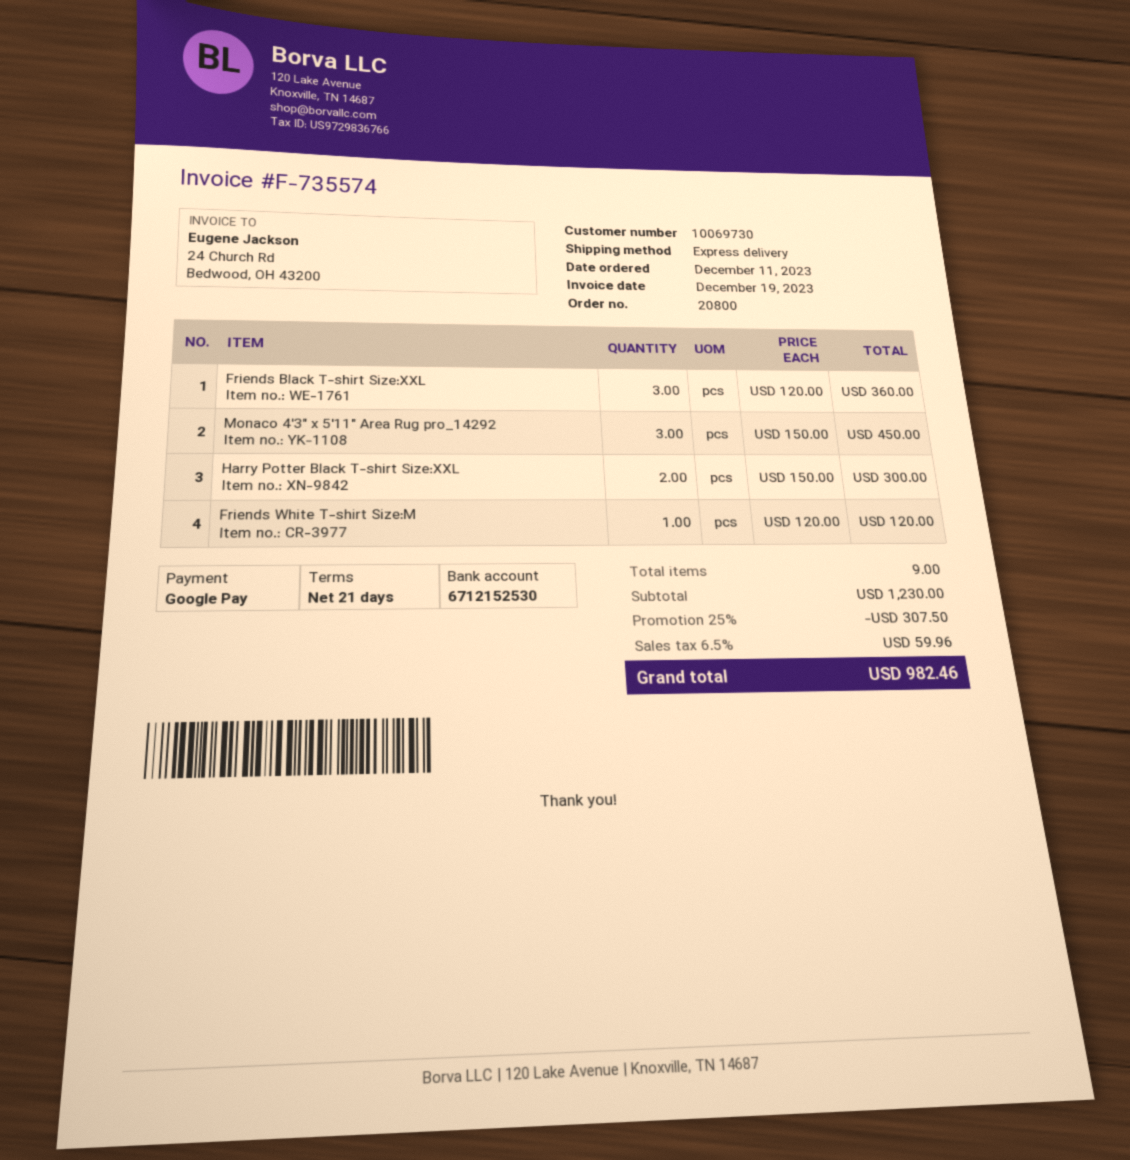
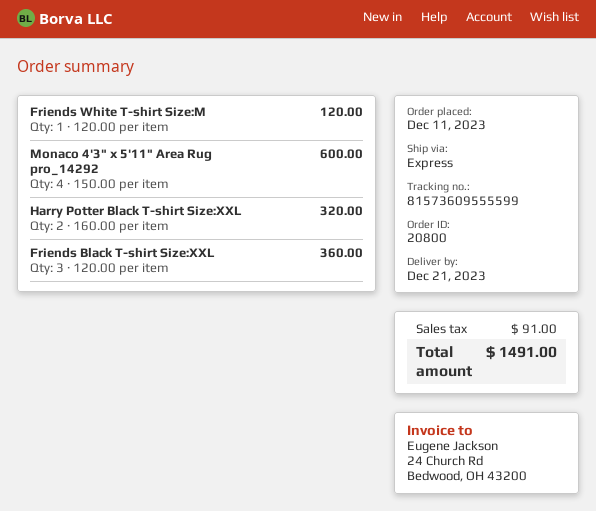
Monaco 4'3" x 5'11" Area Rug pro_14292: 3 x 150.00 = 450.00 -> 4 x 150.00 = 600.00
Harry Potter Black T-shirt Size:XXL: 2 x 150.00 = 300.00 -> 2 x 160.00 = 320.00
discount: 25% = 307.50 -> none
tax: 59.96 -> 91.00
total: 982.46 -> 1491.00

